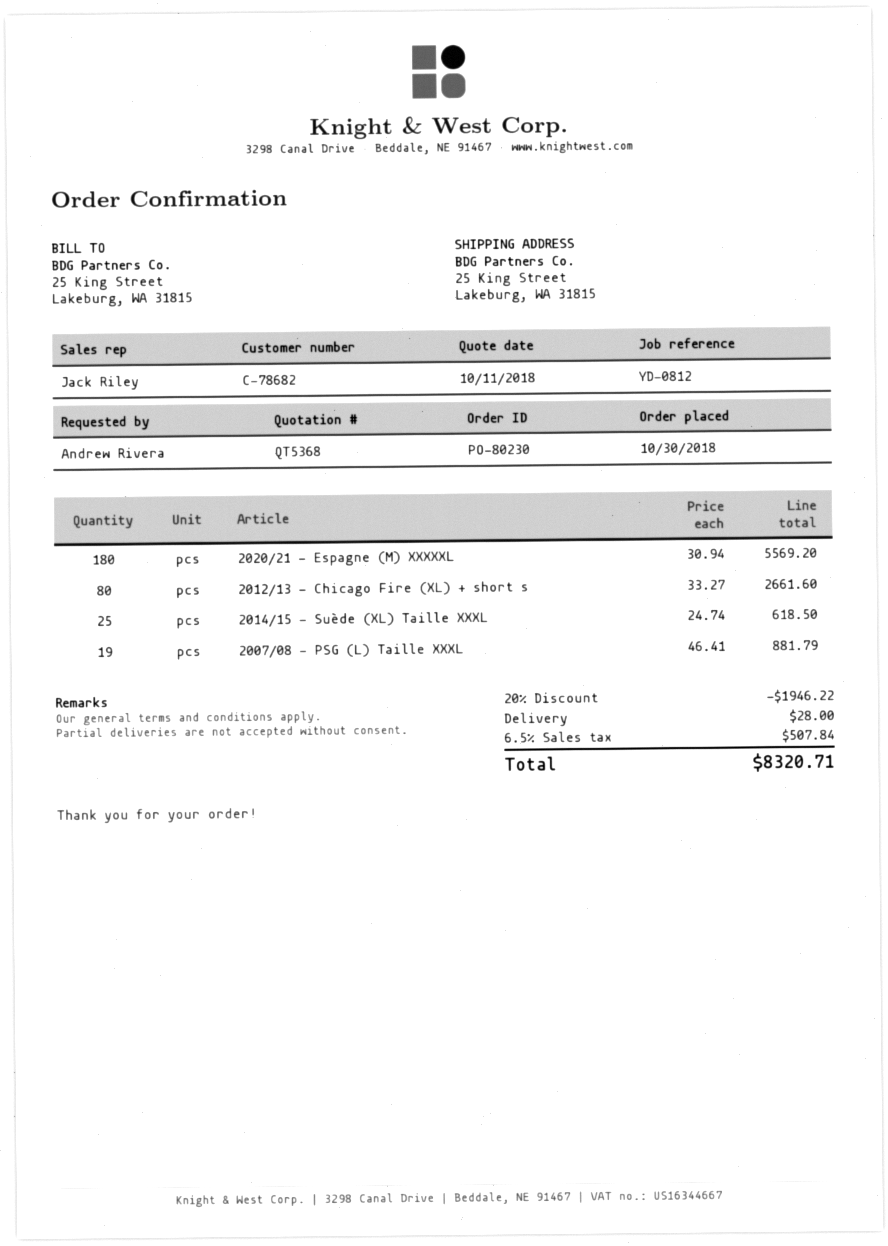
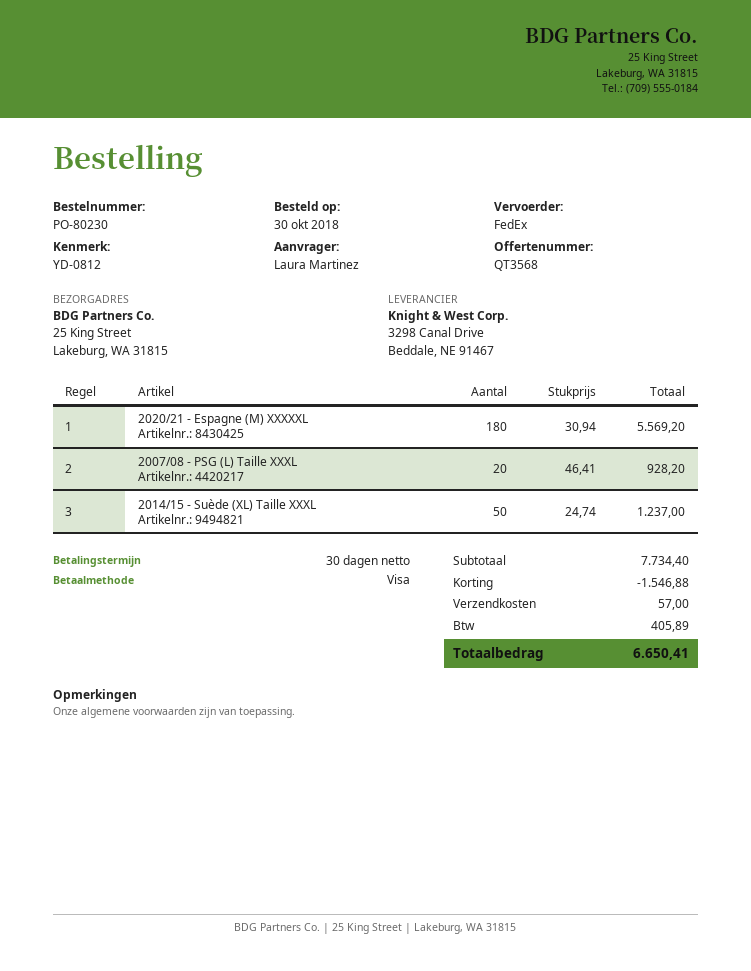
quote number: QT5368 -> QT3568
ordered by: Andrew Rivera -> Laura Martinez
2012/13 - Chicago Fire (XL) + short s: 80 x 33.27 = 2661.60 -> none
2014/15 - Suède (XL) Taille XXXL: 25 x 24.74 = 618.50 -> 50 x 24.74 = 1237.00
2007/08 - PSG (L) Taille XXXL: 19 x 46.41 = 881.79 -> 20 x 46.41 = 928.20
discount: 1946.22 -> 1546.88
shipping: 28.00 -> 57.00
tax: 507.84 -> 405.89
total: 8320.71 -> 6650.41

